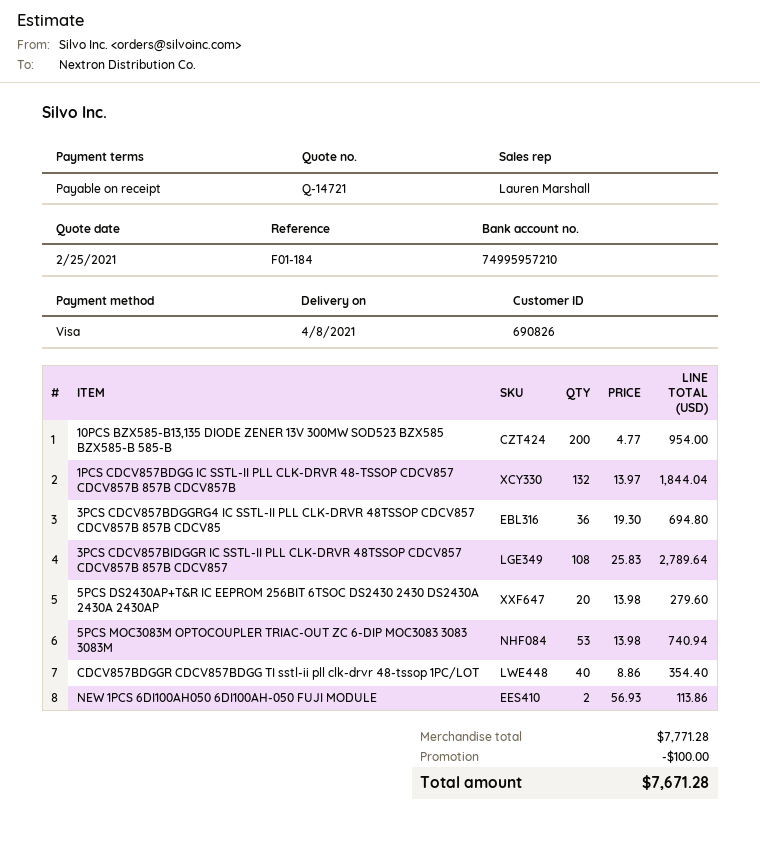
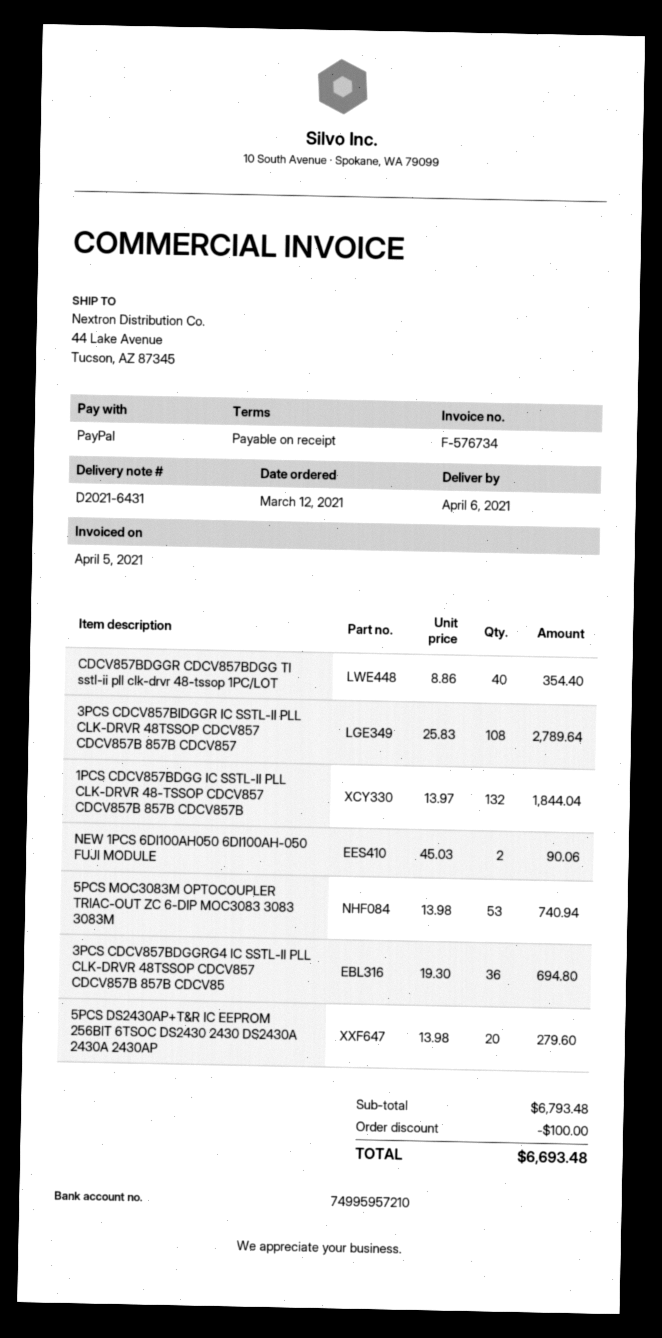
delivery date: 2021-04-08 -> 2021-04-06
payment method: Visa -> PayPal
10PCS BZX585-B13,135 DIODE ZENER 13V 300MW SOD523 BZX585 BZX585-B 585-B: 200 x 4.77 = 954.00 -> none
NEW 1PCS 6DI100AH050 6DI100AH-050 FUJI MODULE: 2 x 56.93 = 113.86 -> 2 x 45.03 = 90.06
subtotal: 7771.28 -> 6793.48
total: 7671.28 -> 6693.48

